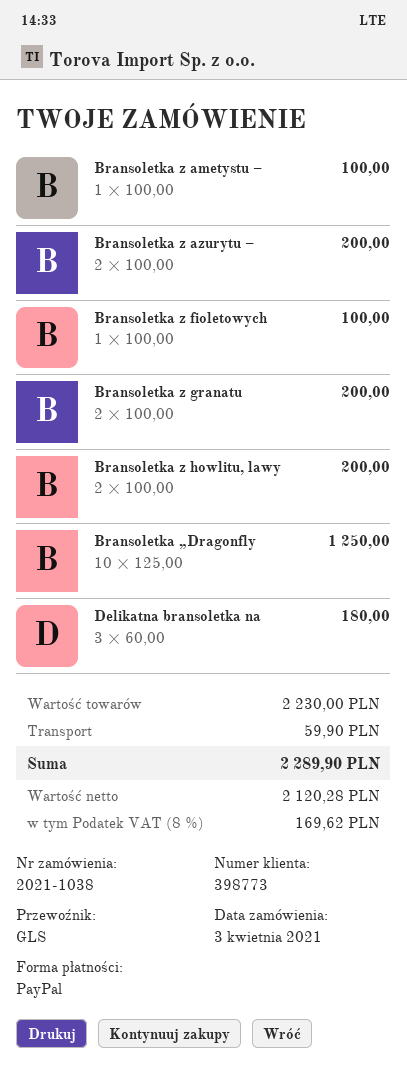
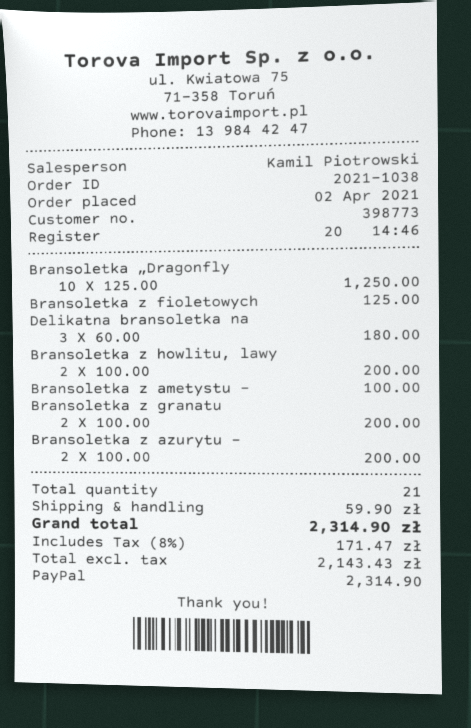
order date: 2021-04-03 -> 2021-04-02
Bransoletka z fioletowych: 1 x 100.00 = 100.00 -> 1 x 125.00 = 125.00
net: 2120.28 -> 2143.43
tax: 8% = 169.62 -> 8% = 171.47
total: 2289.90 -> 2314.90

